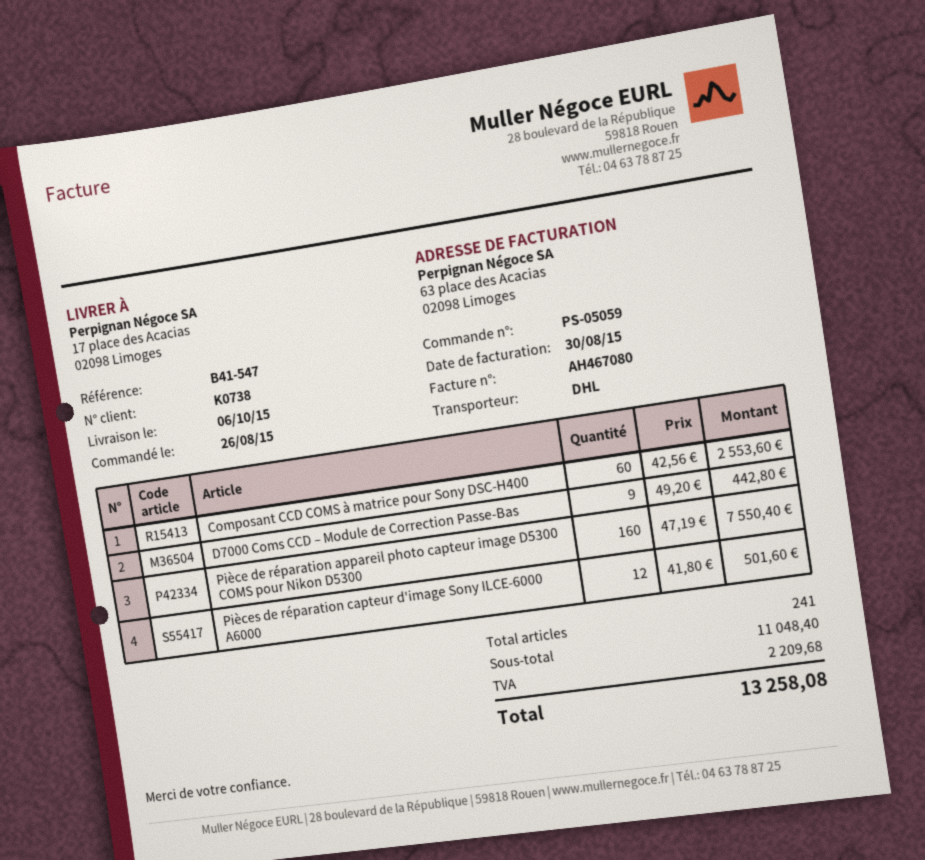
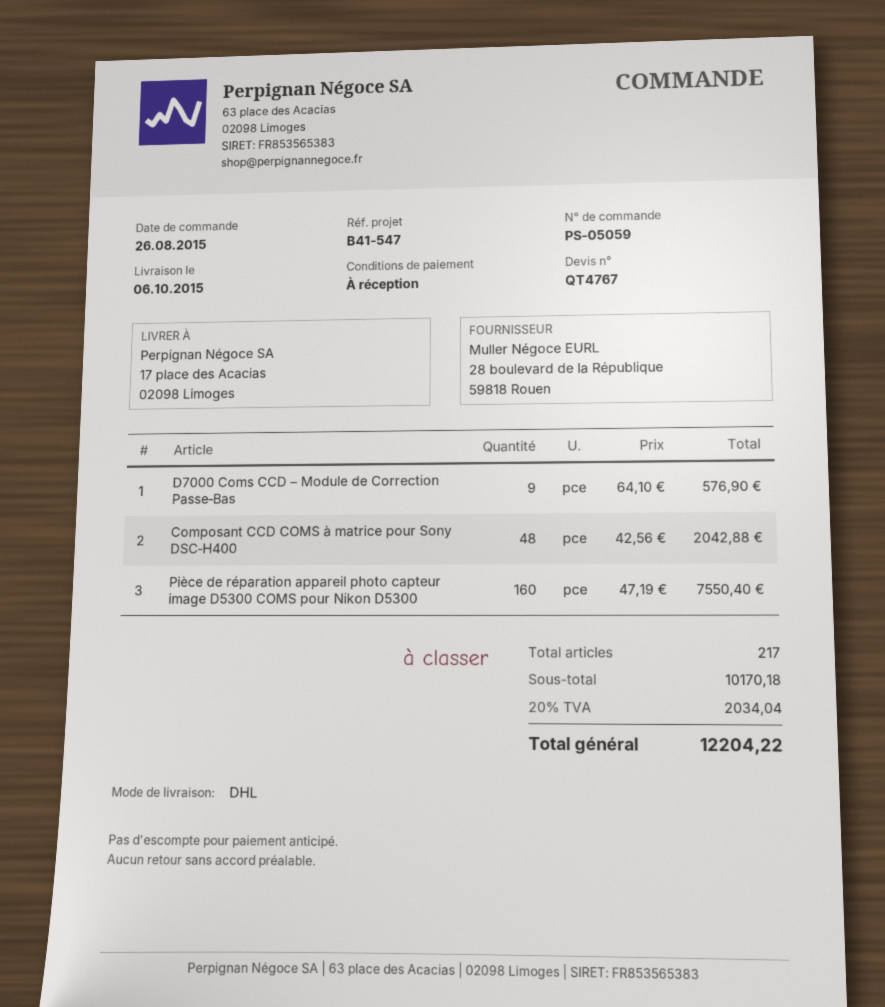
Composant CCD COMS à matrice pour Sony DSC‑H400: 60 x 42.56 = 2553.60 -> 48 x 42.56 = 2042.88
D7000 Coms CCD – Module de Correction Passe‑Bas: 9 x 49.20 = 442.80 -> 9 x 64.10 = 576.90
Pièces de réparation capteur d'image Sony ILCE-6000 A6000: 12 x 41.80 = 501.60 -> none
total quantity: 241 -> 217
subtotal: 11048.40 -> 10170.18
tax: 2209.68 -> 2034.04
total: 13258.08 -> 12204.22

